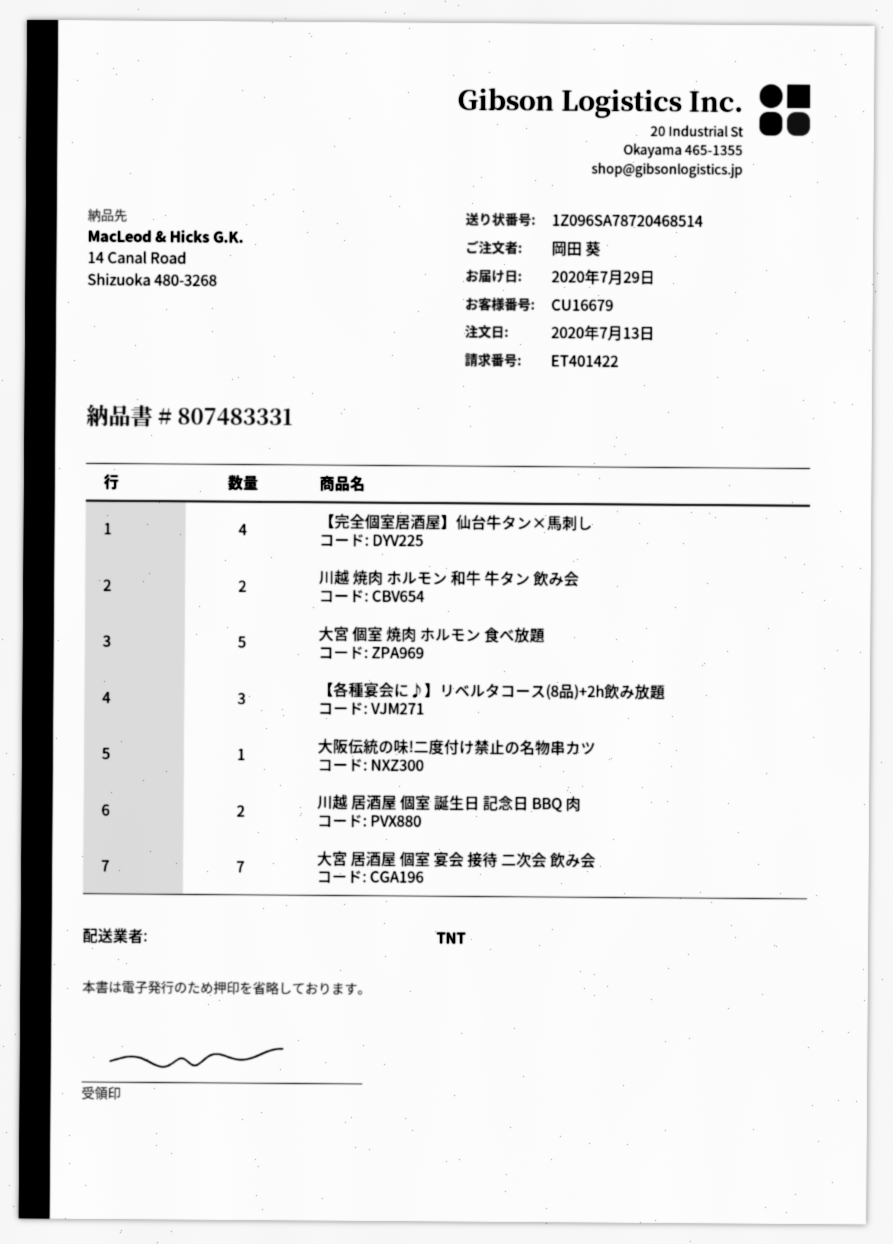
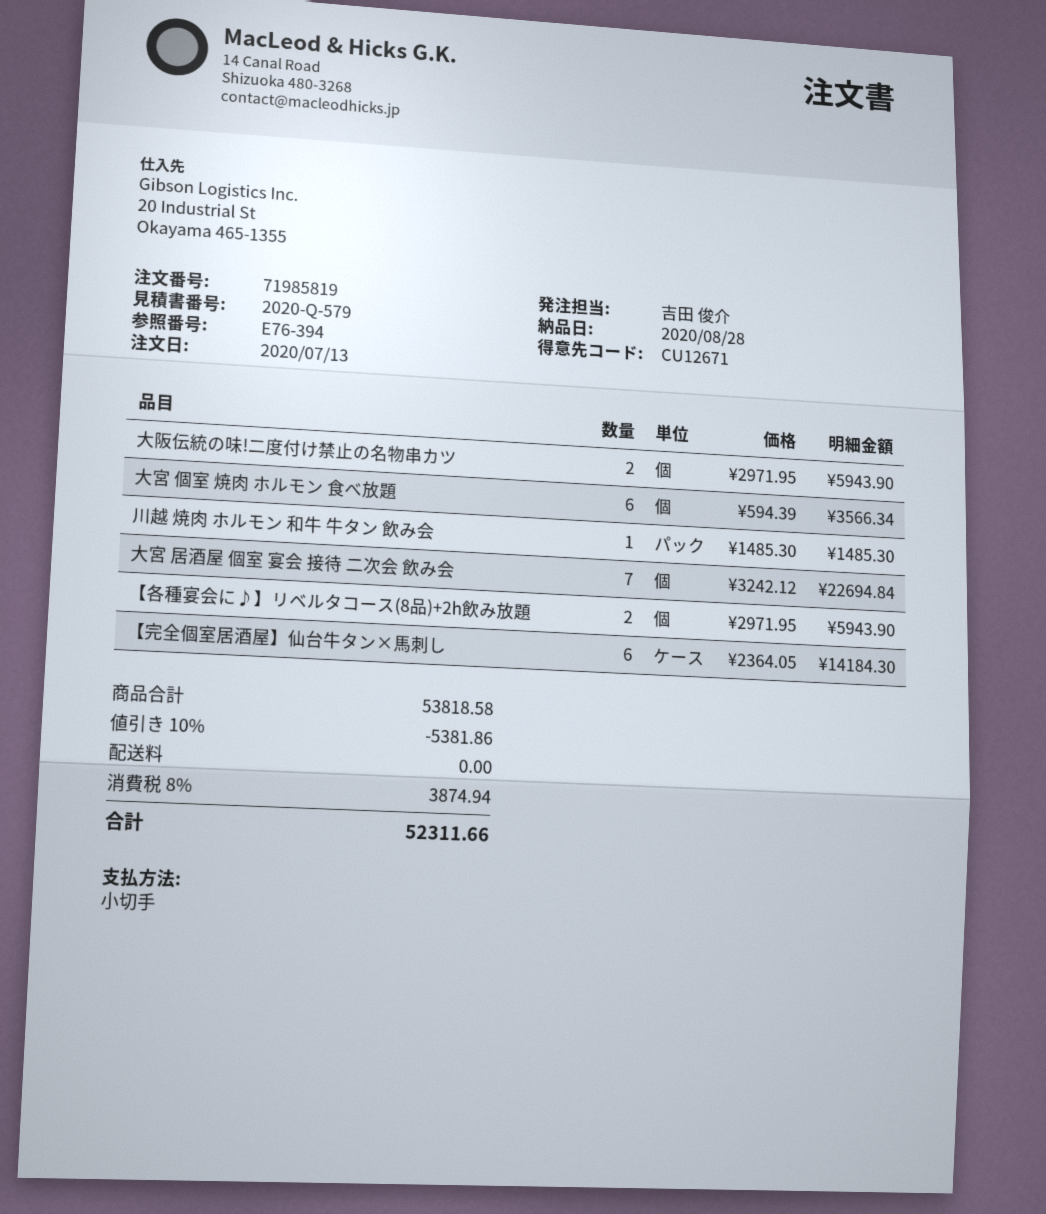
delivery date: 2020-07-29 -> 2020-08-28
customer number: CU16679 -> CU12671
ordered by: 岡田 葵 -> 吉田 俊介
【完全個室居酒屋】仙台牛タン×馬刺し: 4 -> 6
川越 焼肉 ホルモン 和牛 牛タン 飲み会: 2 -> 1
大宮 個室 焼肉 ホルモン 食べ放題: 5 -> 6
【各種宴会に♪】リベルタコース(8品)+2h飲み放題: 3 -> 2
大阪伝統の味!二度付け禁止の名物串カツ: 1 -> 2
川越 居酒屋 個室 誕生日 記念日 BBQ 肉: 2 -> none

